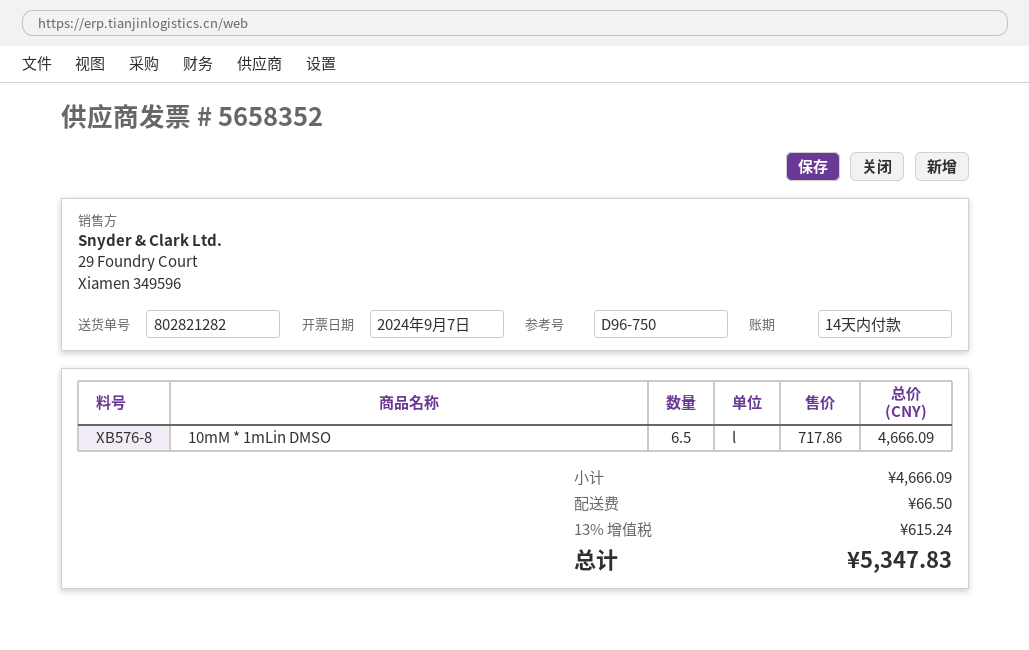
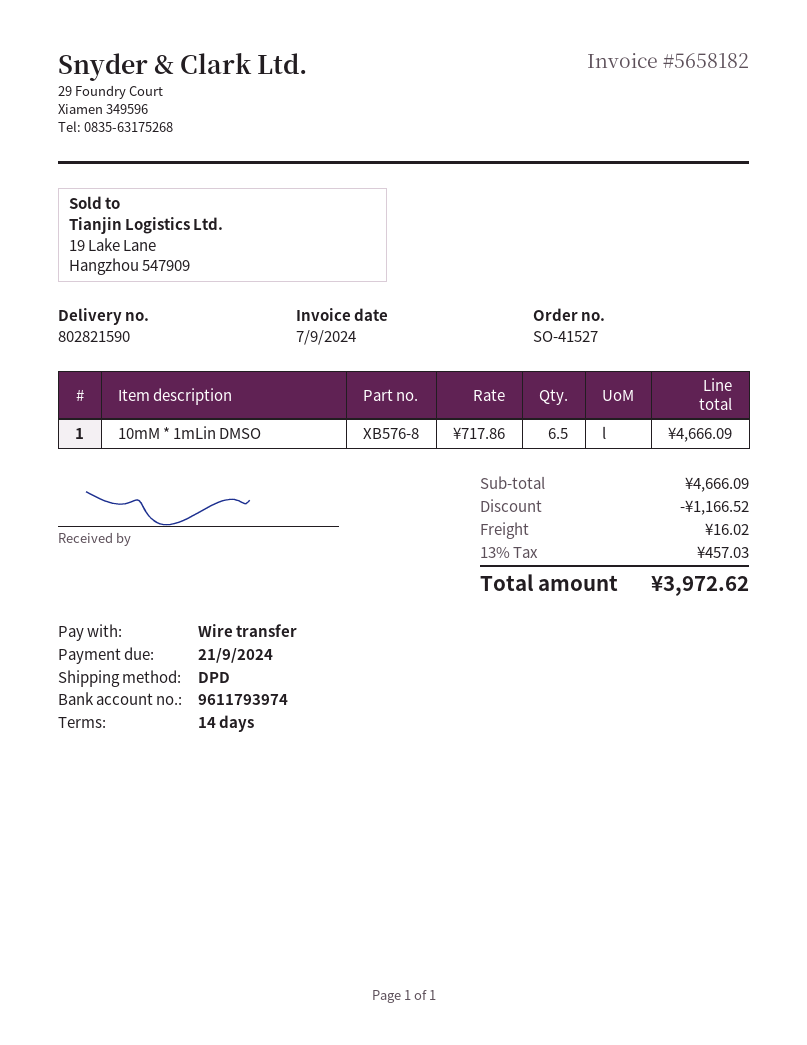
delivery note number: 802821282 -> 802821590
invoice number: 5658352 -> 5658182
discount: none -> 1166.52
shipping: 66.50 -> 16.02
tax: 13% = 615.24 -> 13% = 457.03
total: 5347.83 -> 3972.62

